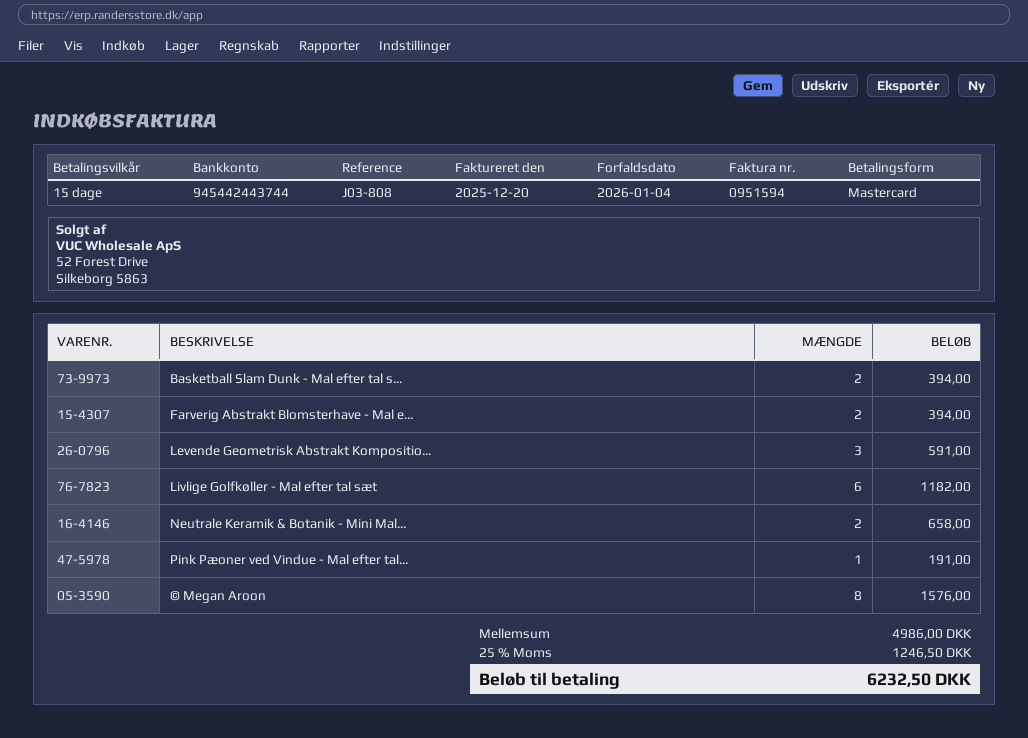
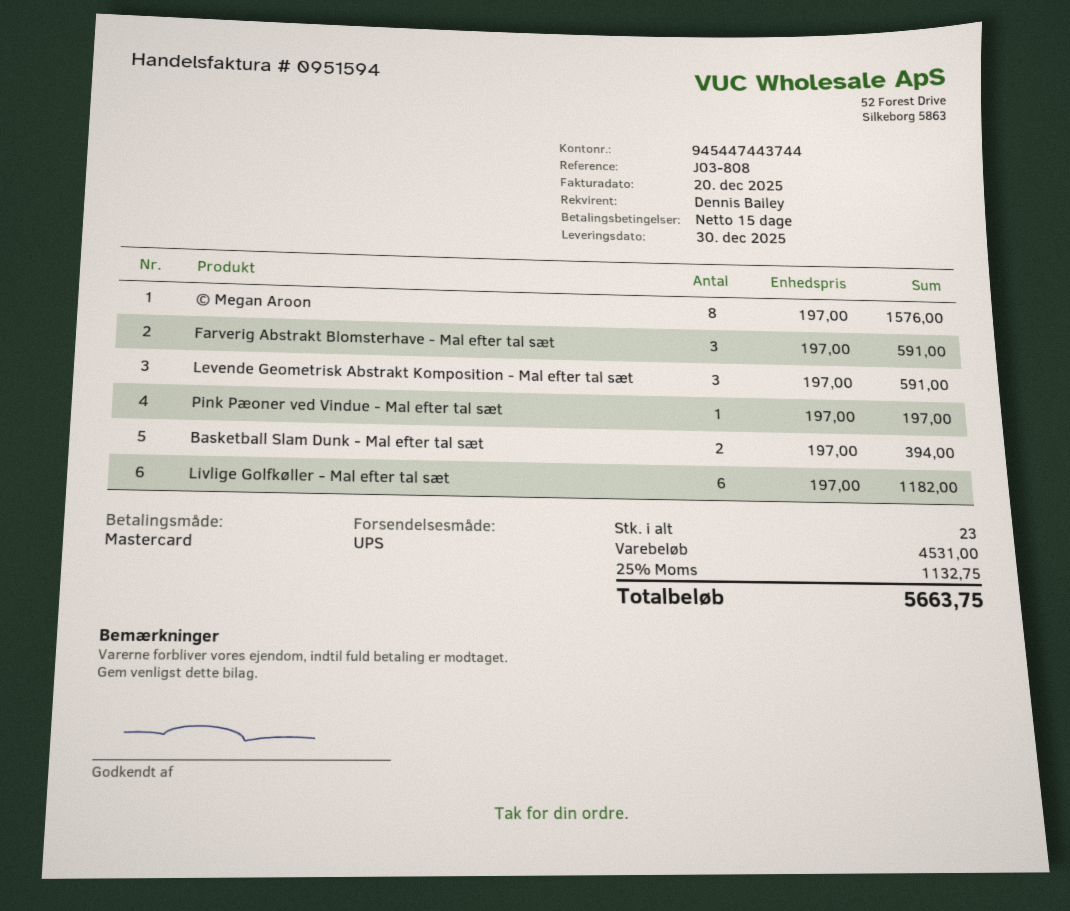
bank account: 945442443744 -> 945447443744
Farverig Abstrakt Blomsterhave - Mal e...: 2 for 394.00 -> 3 for 591.00
Neutrale Keramik & Botanik - Mini Mal...: 2 for 658.00 -> none
Pink Pæoner ved Vindue - Mal efter tal...: 1 for 191.00 -> 1 for 197.00
subtotal: 4986.00 -> 4531.00
tax: 25% = 1246.50 -> 25% = 1132.75
total: 6232.50 -> 5663.75

